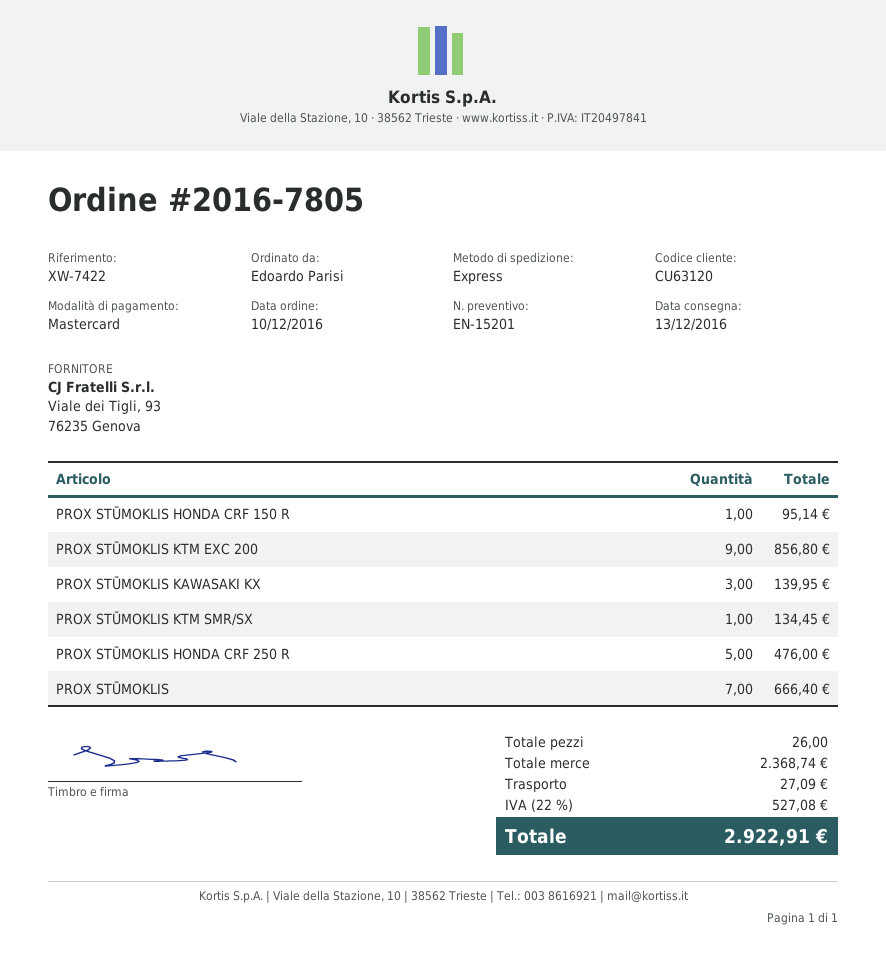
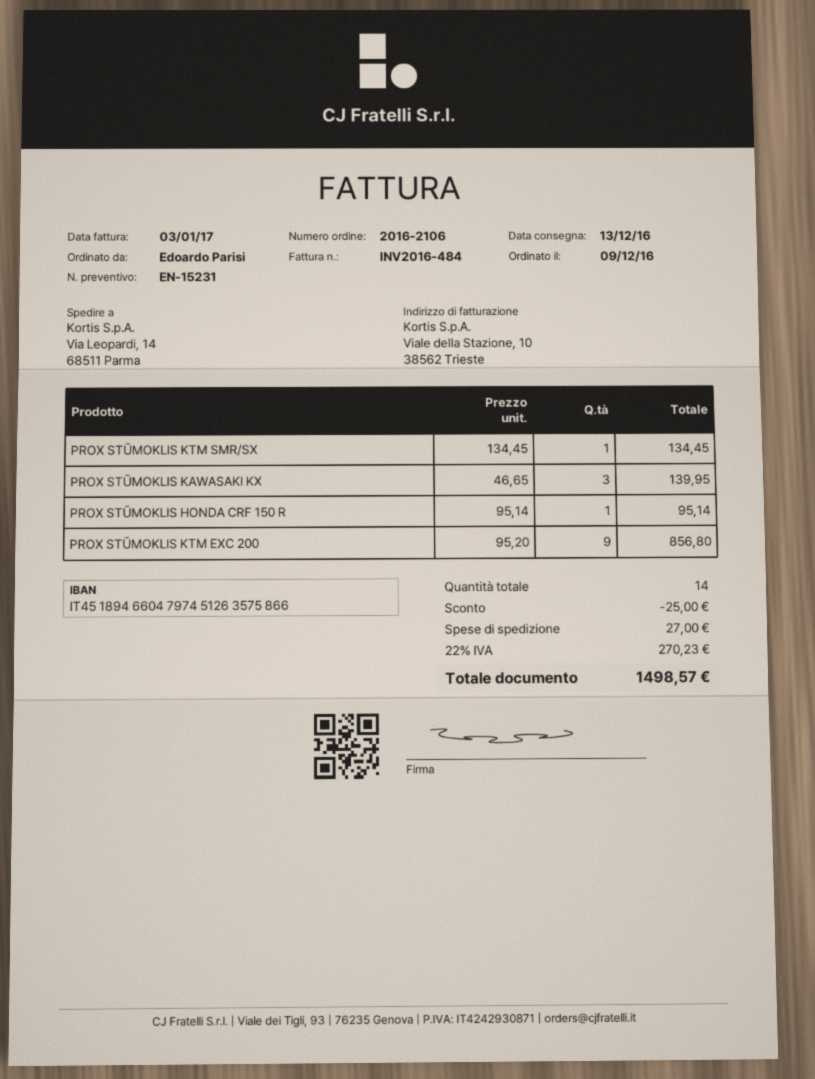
quote number: EN-15201 -> EN-15231
order number: 2016-7805 -> 2016-2106
order date: 2016-12-10 -> 2016-12-09
PROX STŪMOKLIS HONDA CRF 250 R: 5 for 476.00 -> none
PROX STŪMOKLIS: 7 for 666.40 -> none
total quantity: 26 -> 14
discount: none -> 25.00
shipping: 27.09 -> 27.00
tax: 22% = 527.08 -> 22% = 270.23
total: 2922.91 -> 1498.57

